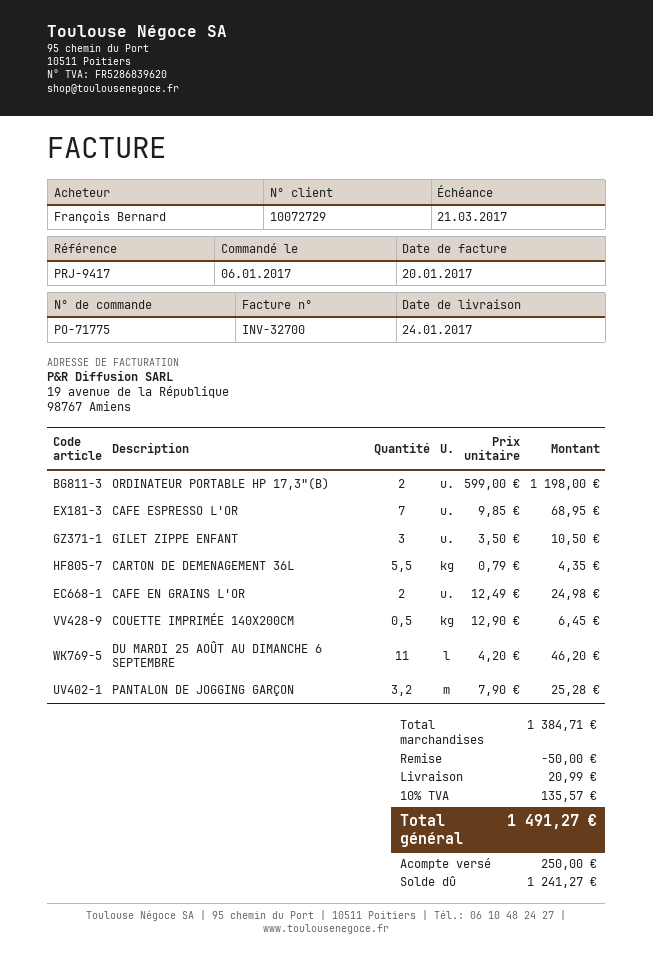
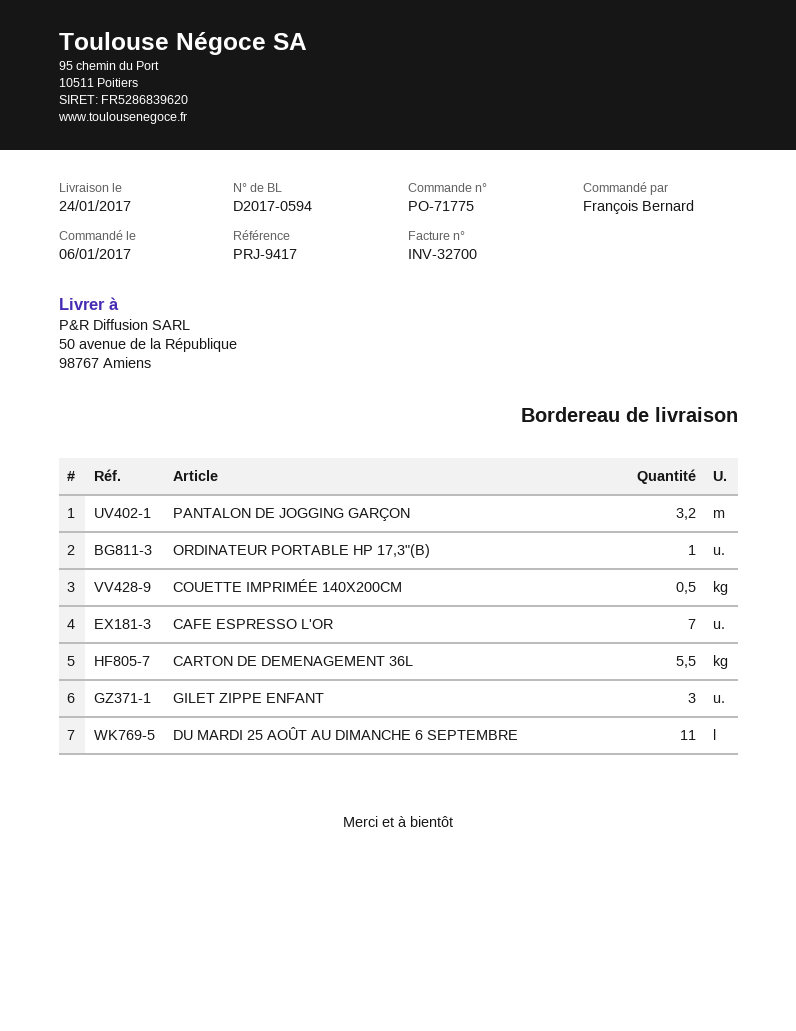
ORDINATEUR PORTABLE HP 17,3"(B): 2 -> 1
CAFE EN GRAINS L'OR: 2 -> none

